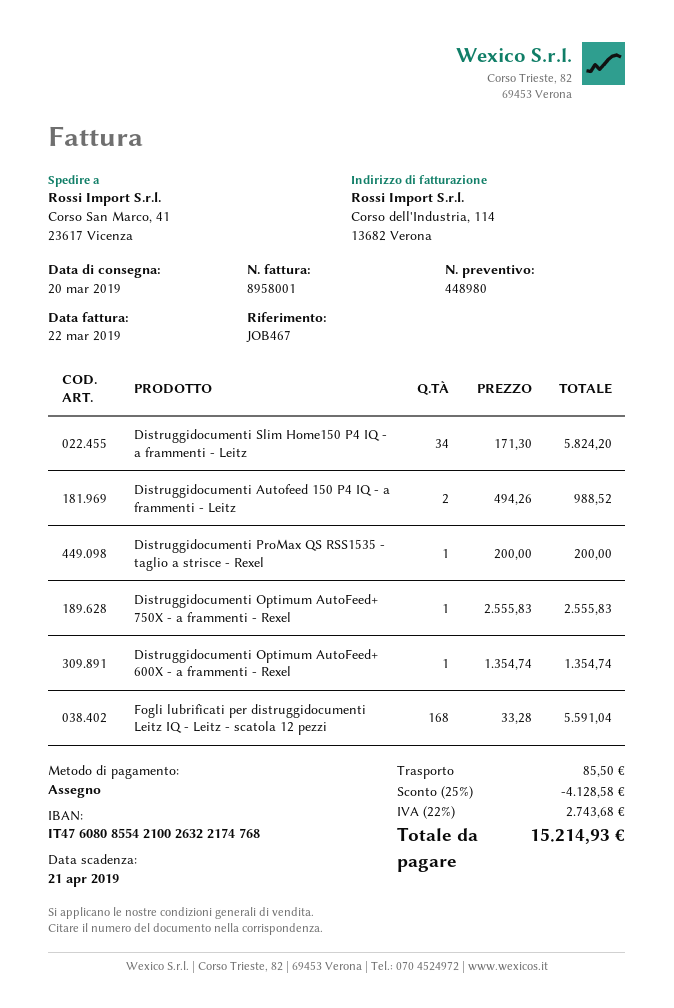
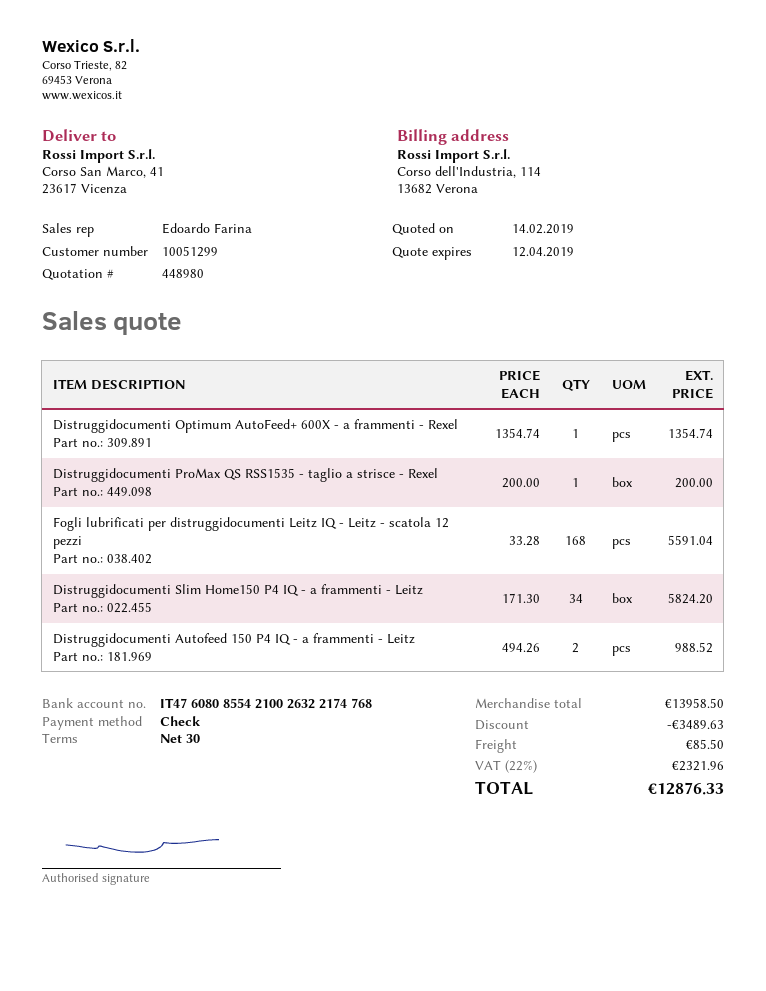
Distruggidocumenti Optimum AutoFeed+ 750X - a frammenti - Rexel: 1 x 2555.83 = 2555.83 -> none
discount: 4128.58 -> 3489.63
tax: 22% = 2743.68 -> 22% = 2321.96
total: 15214.93 -> 12876.33

